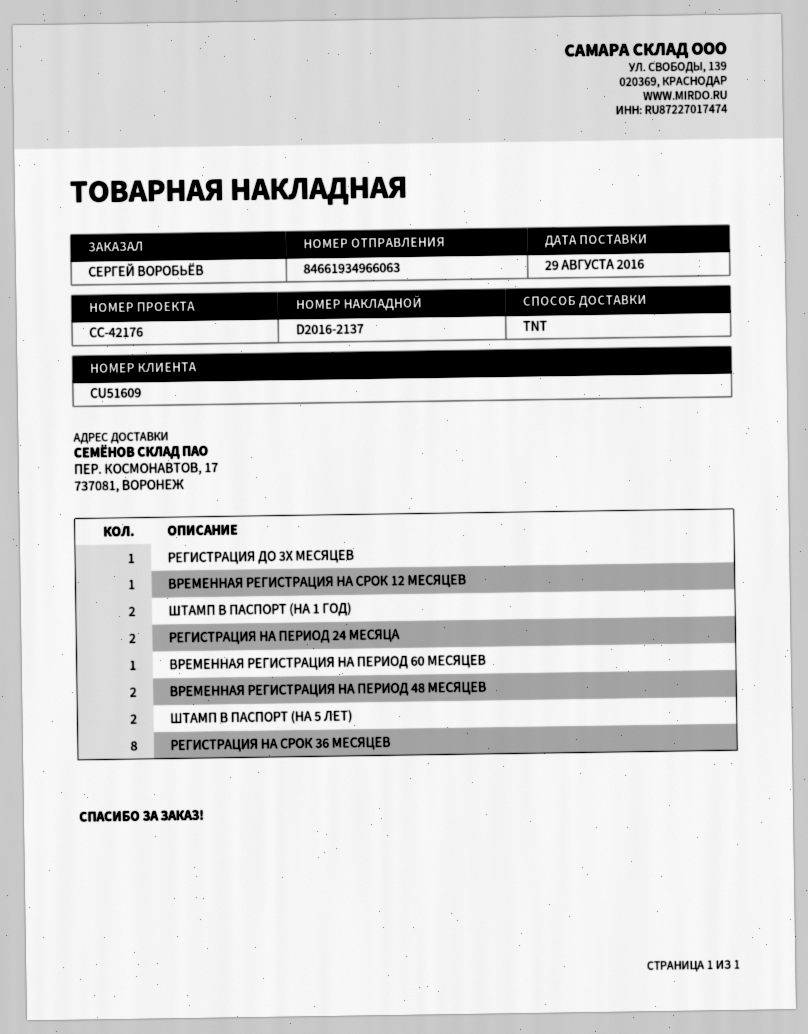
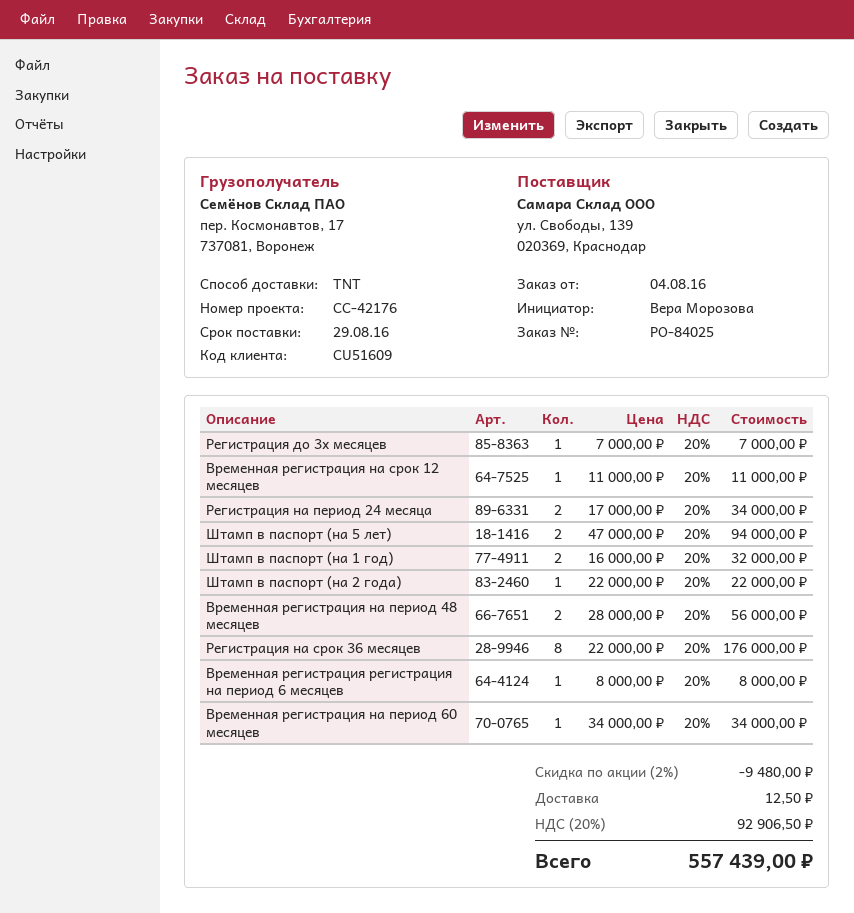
ordered by: СЕРГЕЙ ВОРОБЬЁВ -> Вера Морозова
Штамп в паспорт (на 2 года): none -> 1
Временная регистрация регистрация на период 6 месяцев: none -> 1

